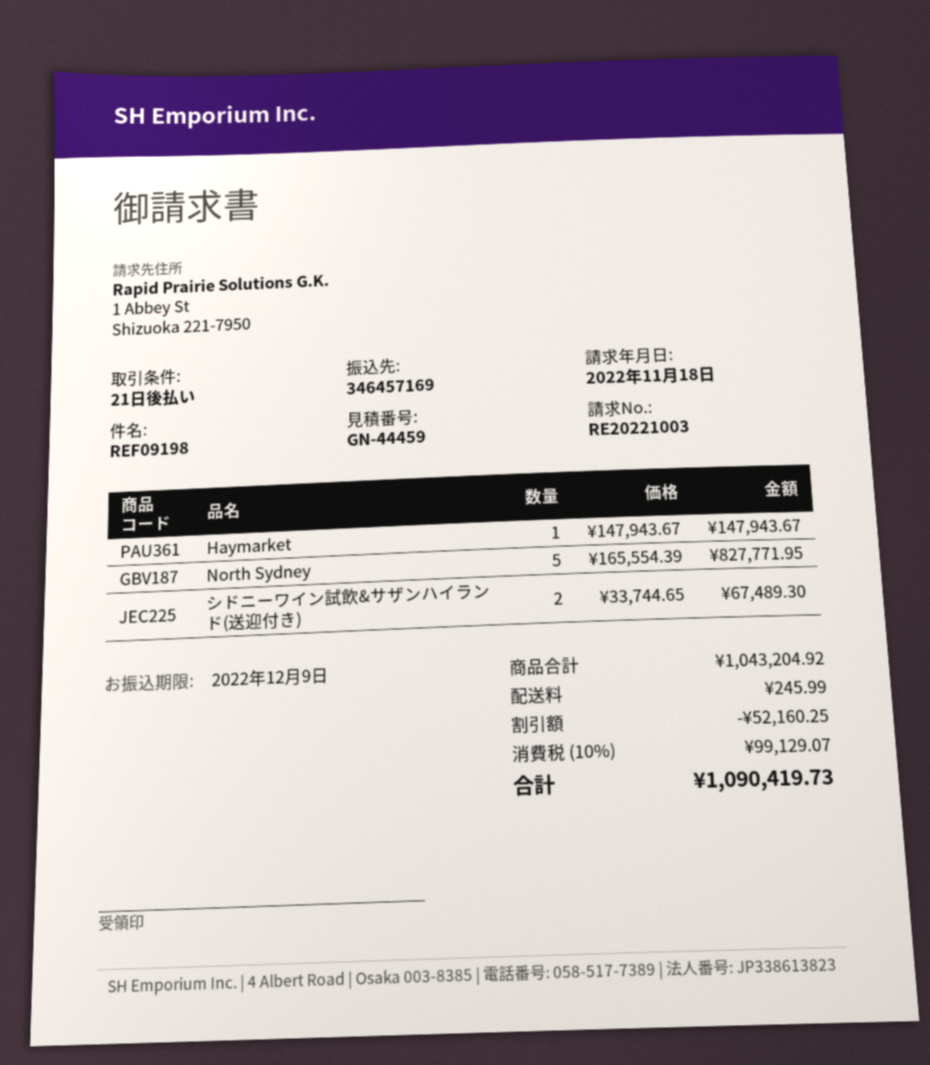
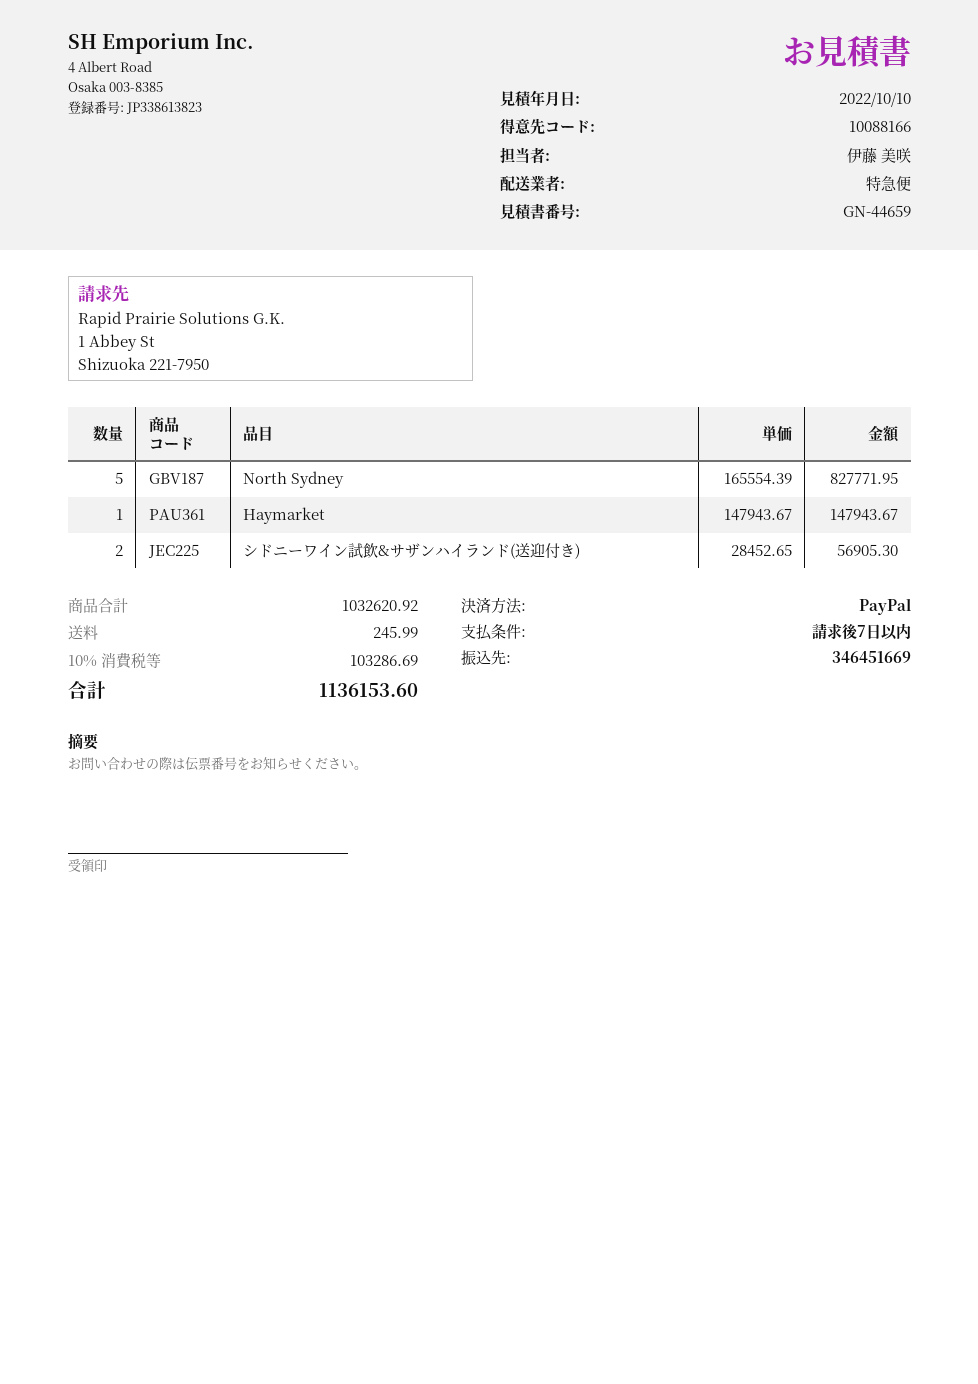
quote number: GN-44459 -> GN-44659
payment terms: 21 days -> 7 days
bank account: 346457169 -> 346451669
シドニーワイン試飲&サザンハイランド(送迎付き): 2 x 33744.65 = 67489.30 -> 2 x 28452.65 = 56905.30
subtotal: 1043204.92 -> 1032620.92
discount: 52160.25 -> none
tax: 10% = 99129.07 -> 10% = 103286.69
total: 1090419.73 -> 1136153.60

